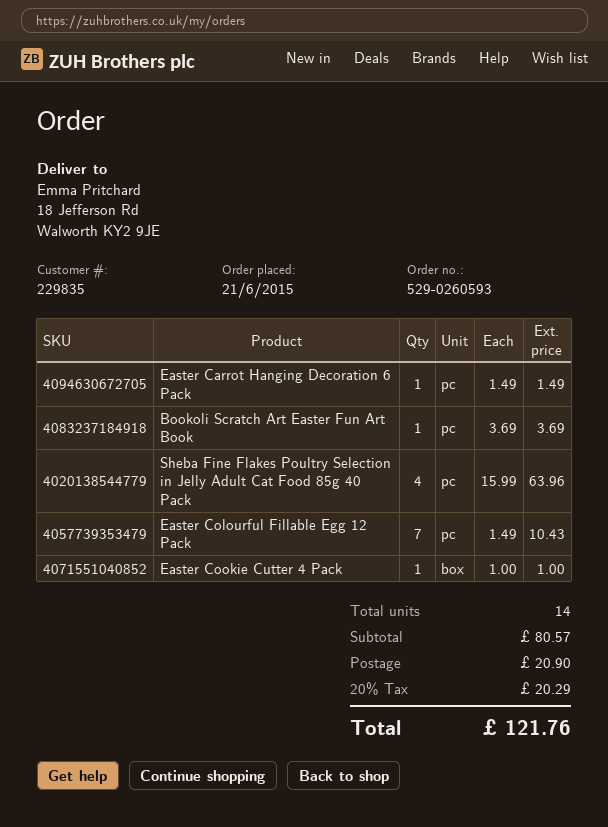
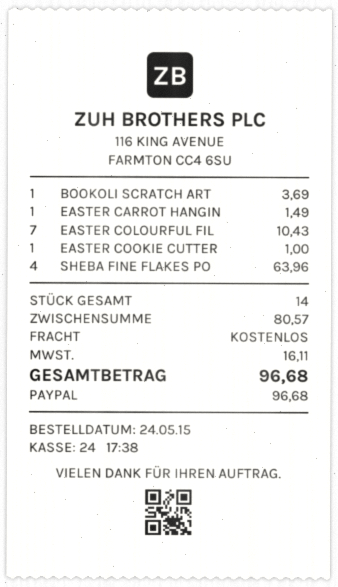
order date: 2015-06-21 -> 2015-05-24
shipping: 20.90 -> 0.00
tax: 20.29 -> 16.11
total: 121.76 -> 96.68

